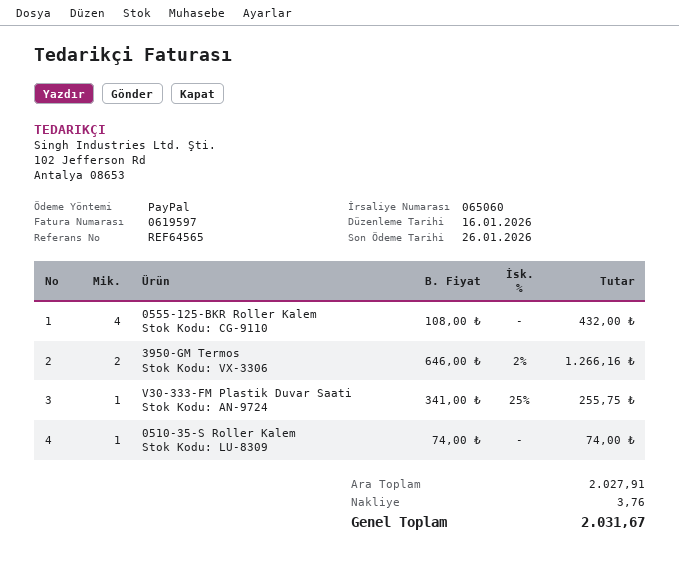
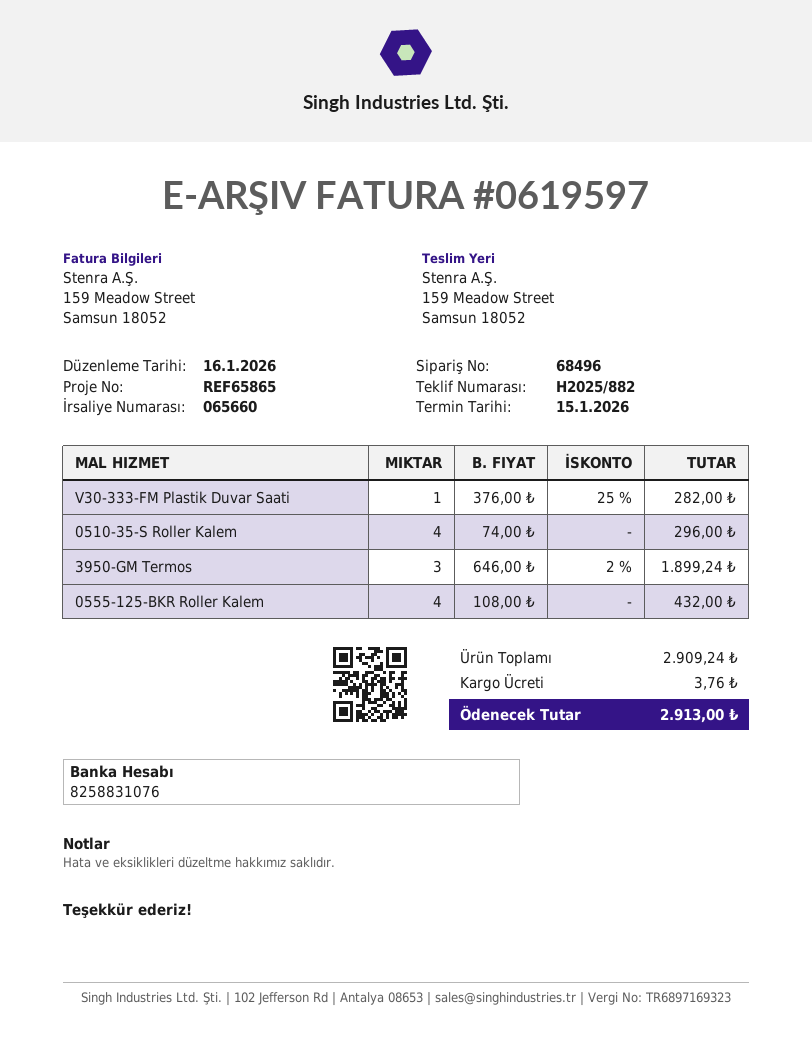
delivery note number: 065060 -> 065660
reference: REF64565 -> REF65865
3950-GM Termos: 2 x 646.00 - 2% = 1266.16 -> 3 x 646.00 - 2% = 1899.24
V30-333-FM Plastik Duvar Saati: 1 x 341.00 - 25% = 255.75 -> 1 x 376.00 - 25% = 282.00
0510-35-S Roller Kalem: 1 x 74.00 = 74.00 -> 4 x 74.00 = 296.00
subtotal: 2027.91 -> 2909.24
total: 2031.67 -> 2913.00

